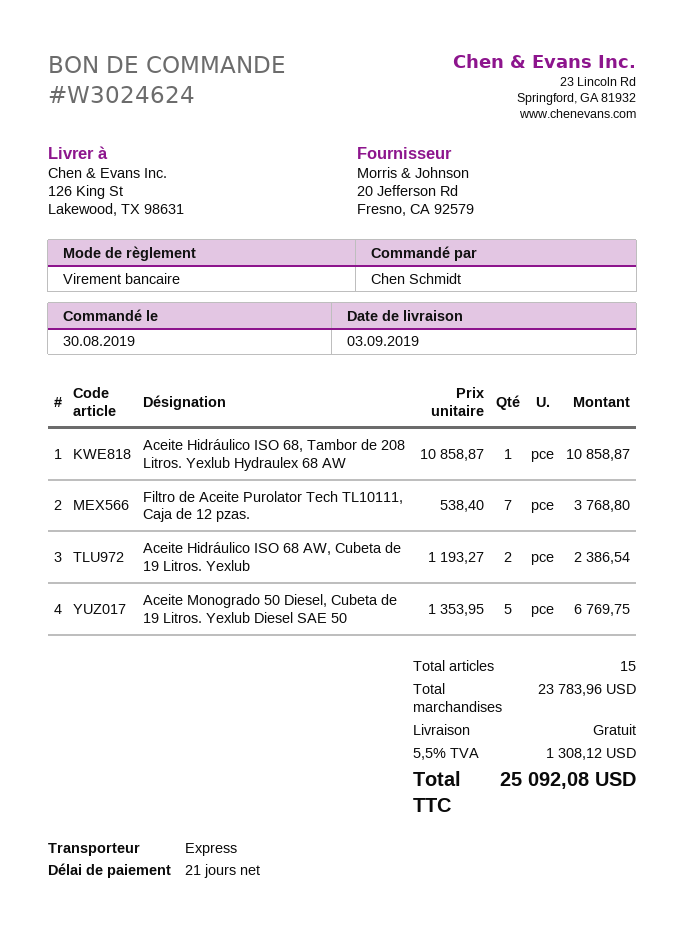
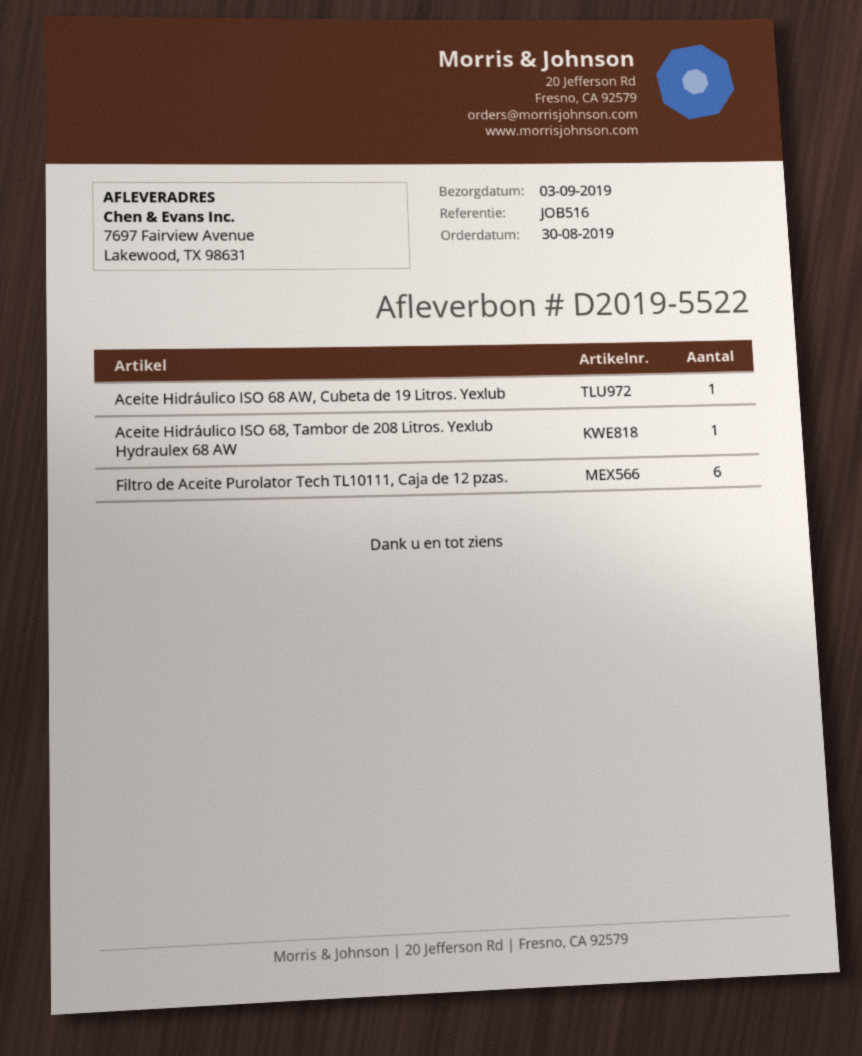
ship to: 126 King St, Lakewood, TX 98631 -> 7697 Fairview Avenue, Lakewood, TX 98631
Filtro de Aceite Purolator Tech TL10111, Caja de 12 pzas.: 7 -> 6
Aceite Hidráulico ISO 68 AW, Cubeta de 19 Litros. Yexlub: 2 -> 1
Aceite Monogrado 50 Diesel, Cubeta de 19 Litros. Yexlub Diesel SAE 50: 5 -> none

